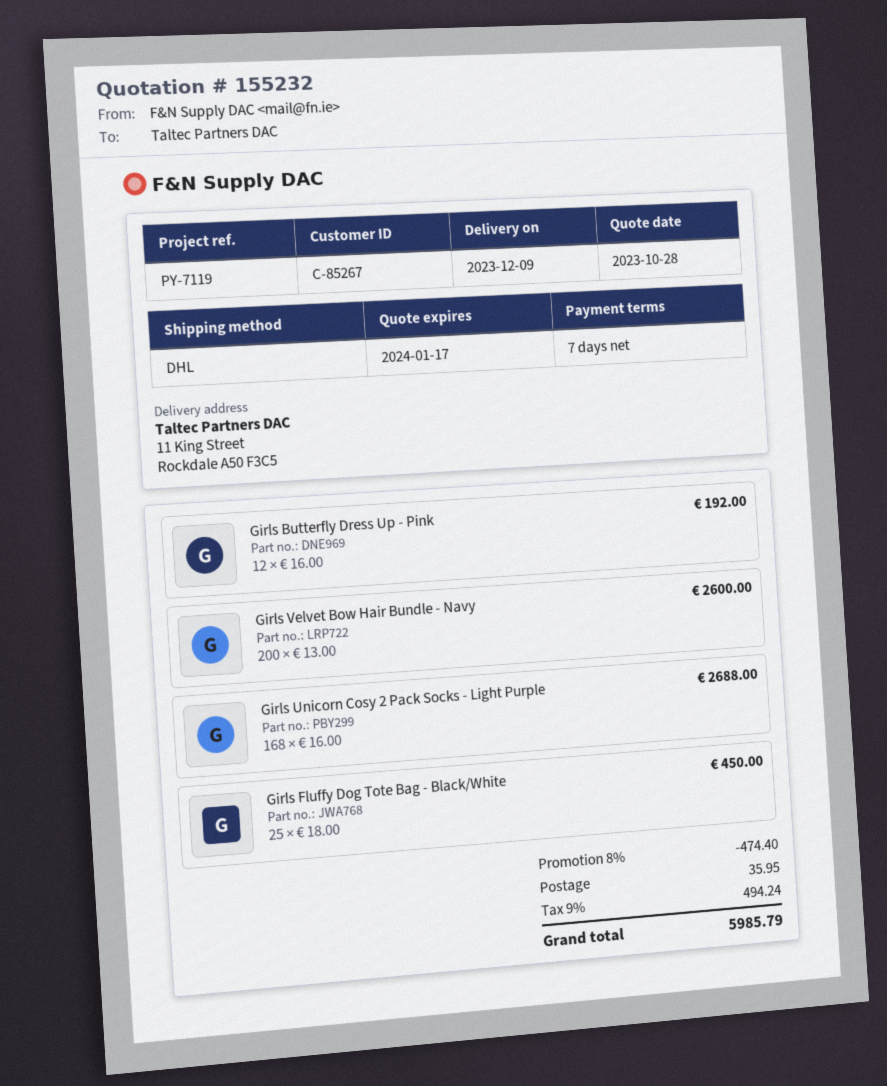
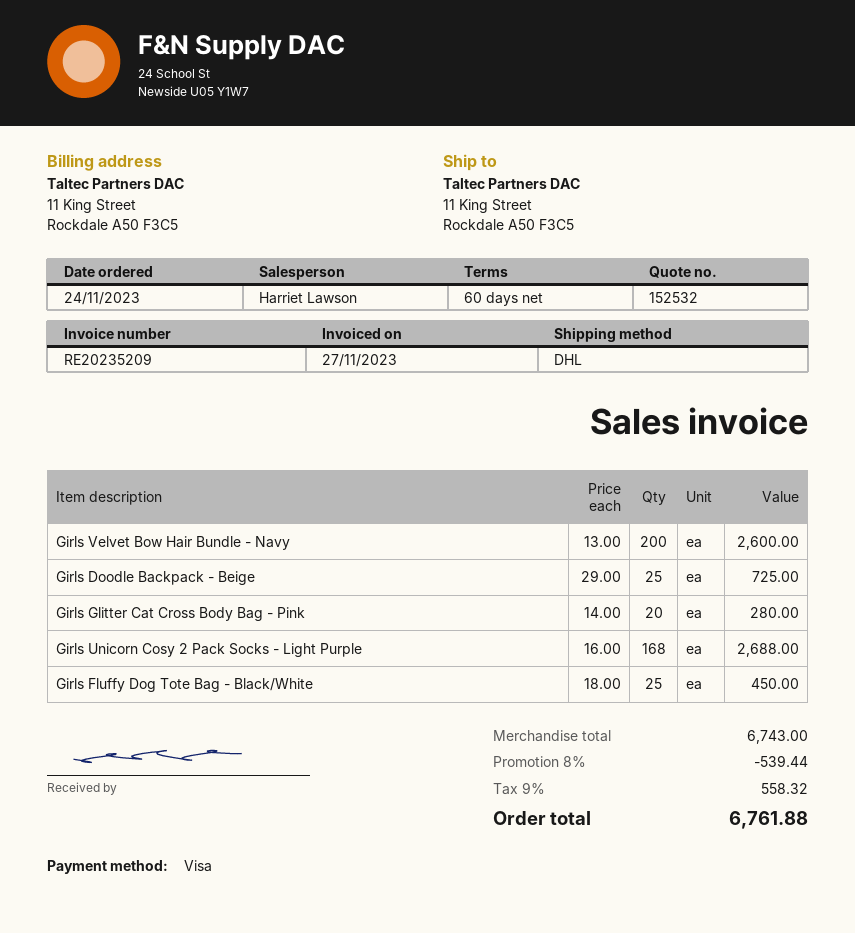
quote number: 155232 -> 152532
payment terms: 7 days -> 60 days
Girls Butterfly Dress Up - Pink: 12 x 16.00 = 192.00 -> none
Girls Doodle Backpack - Beige: none -> 25 x 29.00 = 725.00
Girls Glitter Cat Cross Body Bag - Pink: none -> 20 x 14.00 = 280.00
discount: 8% = 474.40 -> 8% = 539.44
shipping: 35.95 -> none
tax: 9% = 494.24 -> 9% = 558.32
total: 5985.79 -> 6761.88

